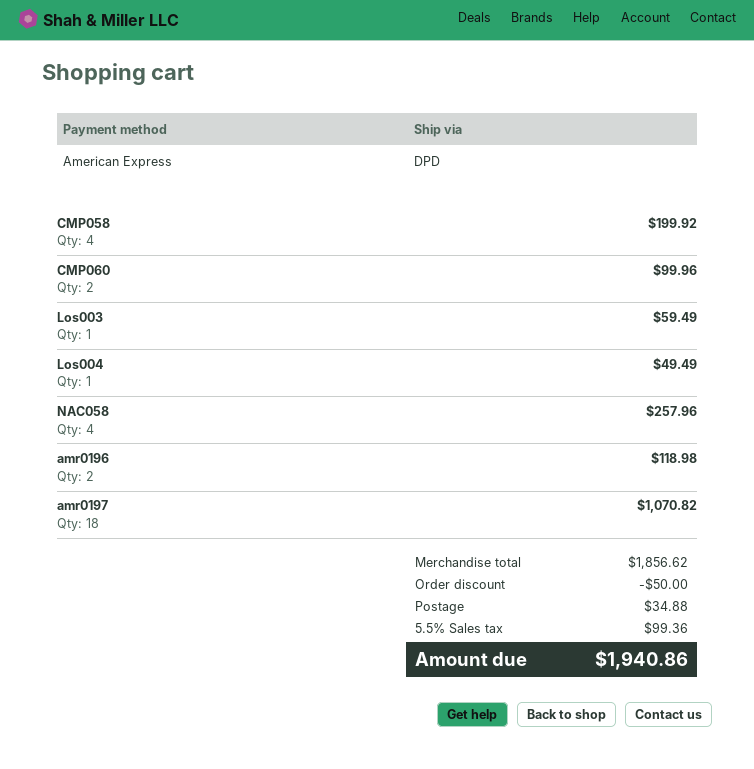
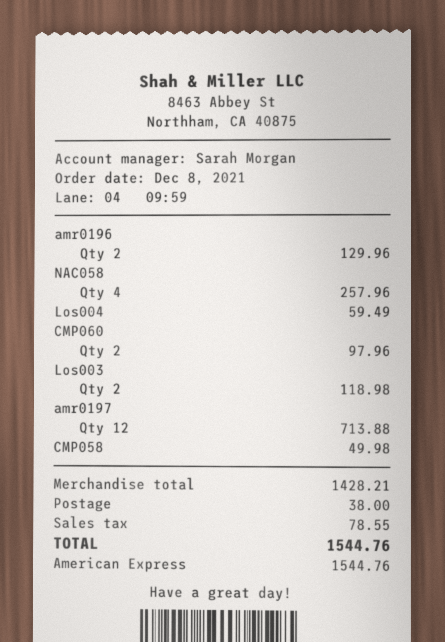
CMP058: 4 for 199.92 -> 1 for 49.98
CMP060: 2 for 99.96 -> 2 for 97.96
Los003: 1 for 59.49 -> 2 for 118.98
Los004: 1 for 49.49 -> 1 for 59.49
amr0196: 2 for 118.98 -> 2 for 129.96
amr0197: 18 for 1070.82 -> 12 for 713.88
subtotal: 1856.62 -> 1428.21
discount: 50.00 -> none
shipping: 34.88 -> 38.00
tax: 99.36 -> 78.55
total: 1940.86 -> 1544.76

